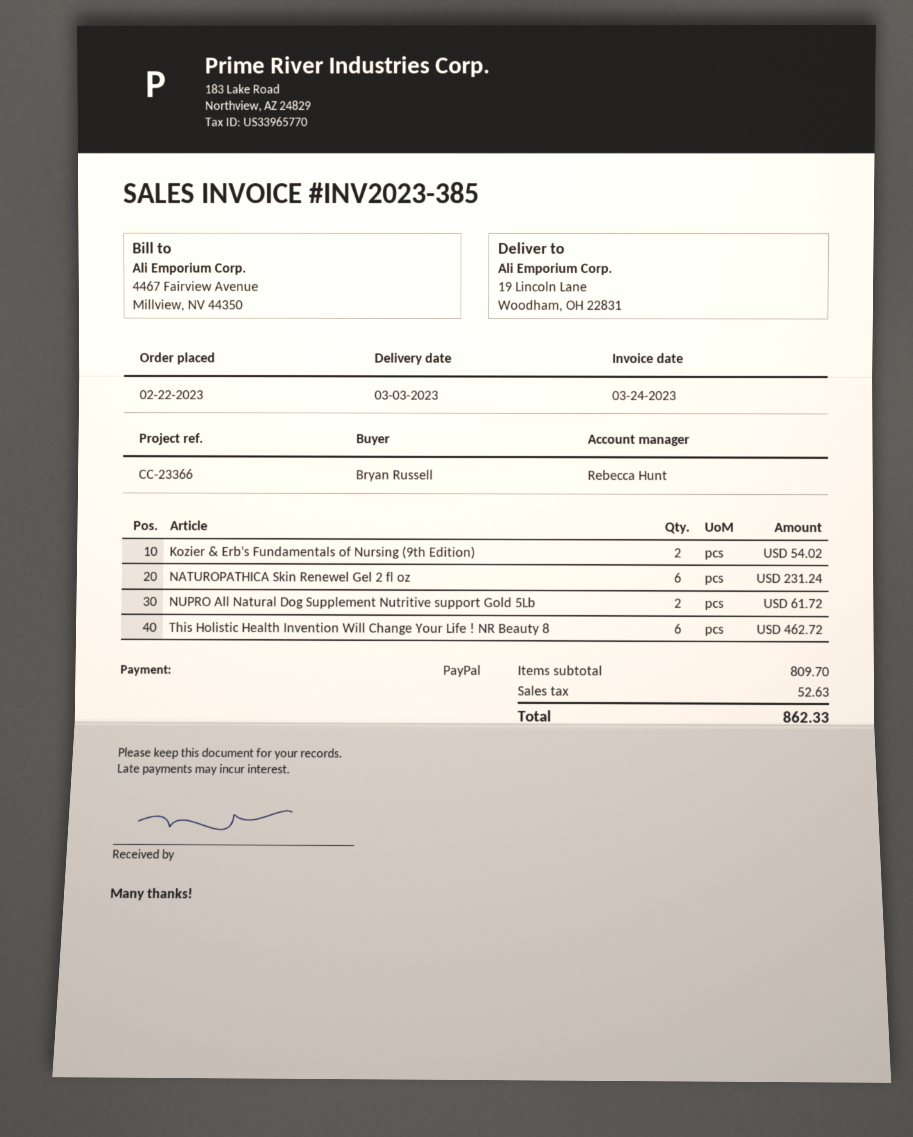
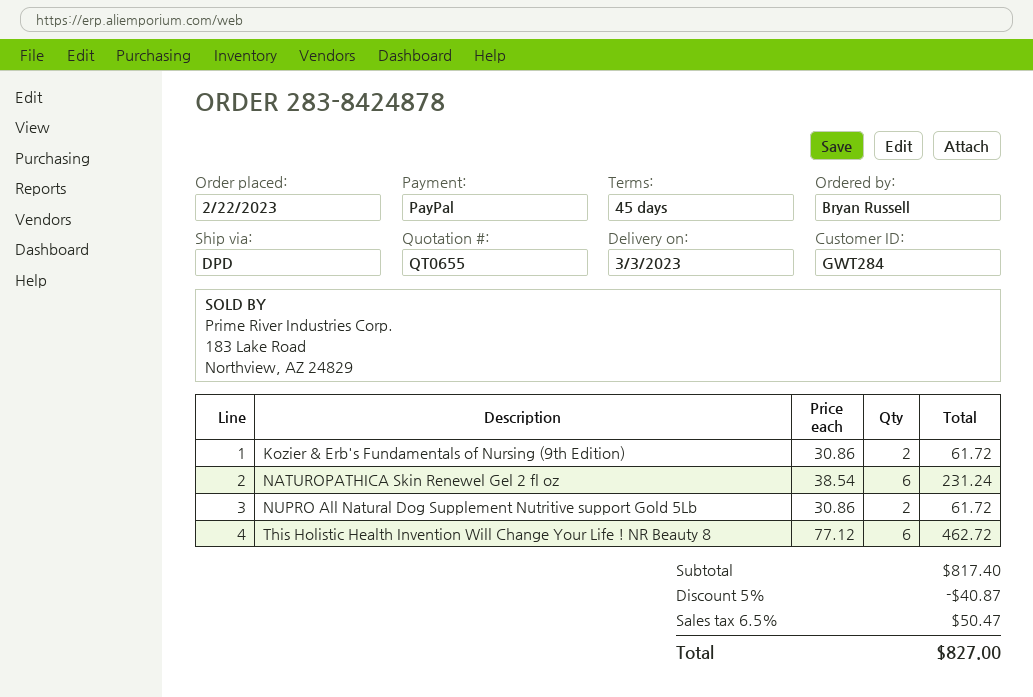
Kozier & Erb's Fundamentals of Nursing (9th Edition): 2 for 54.02 -> 2 for 61.72
subtotal: 809.70 -> 817.40
discount: none -> 5% = 40.87
tax: 52.63 -> 50.47
total: 862.33 -> 827.00

